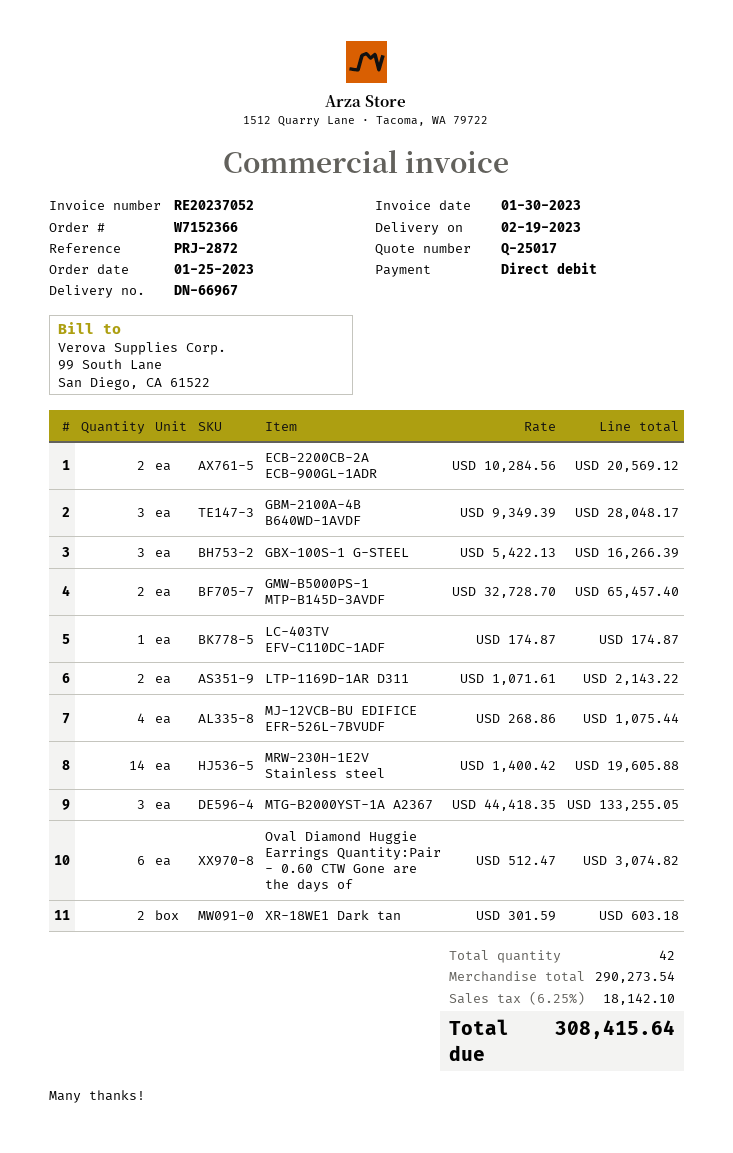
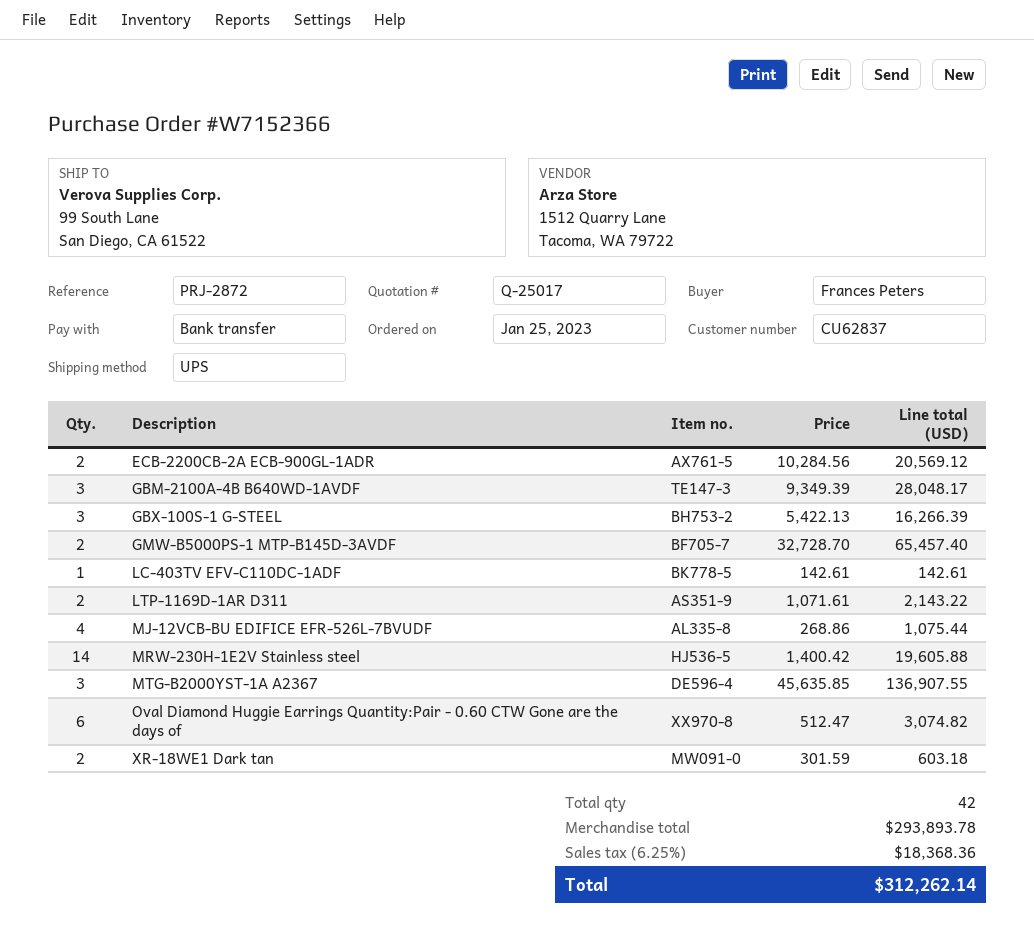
payment method: direct debit -> bank transfer
LC-403TV EFV-C110DC-1ADF: 1 x 174.87 = 174.87 -> 1 x 142.61 = 142.61
MTG-B2000YST-1A A2367: 3 x 44418.35 = 133255.05 -> 3 x 45635.85 = 136907.55
subtotal: 290273.54 -> 293893.78
tax: 6.25% = 18142.10 -> 6.25% = 18368.36
total: 308415.64 -> 312262.14

